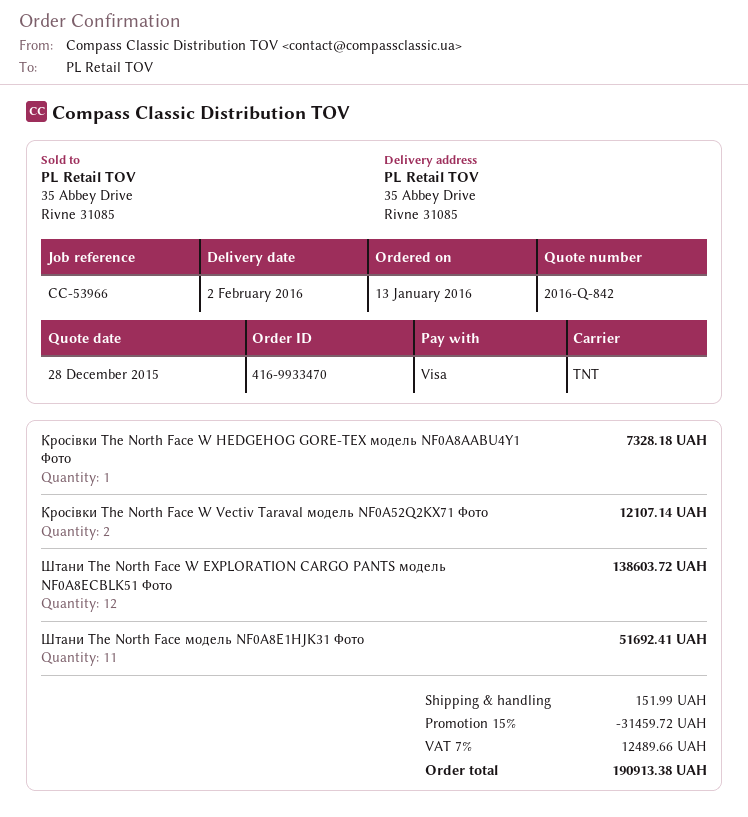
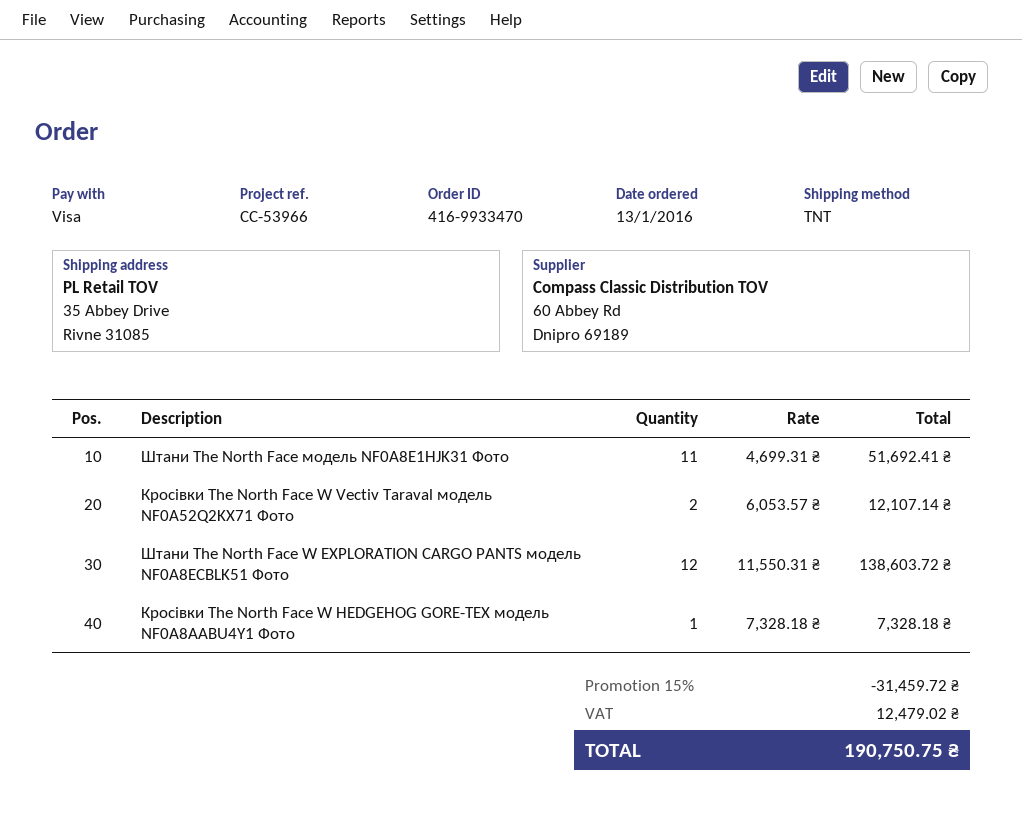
shipping: 151.99 -> none
tax: 12489.66 -> 12479.02
total: 190913.38 -> 190750.75

